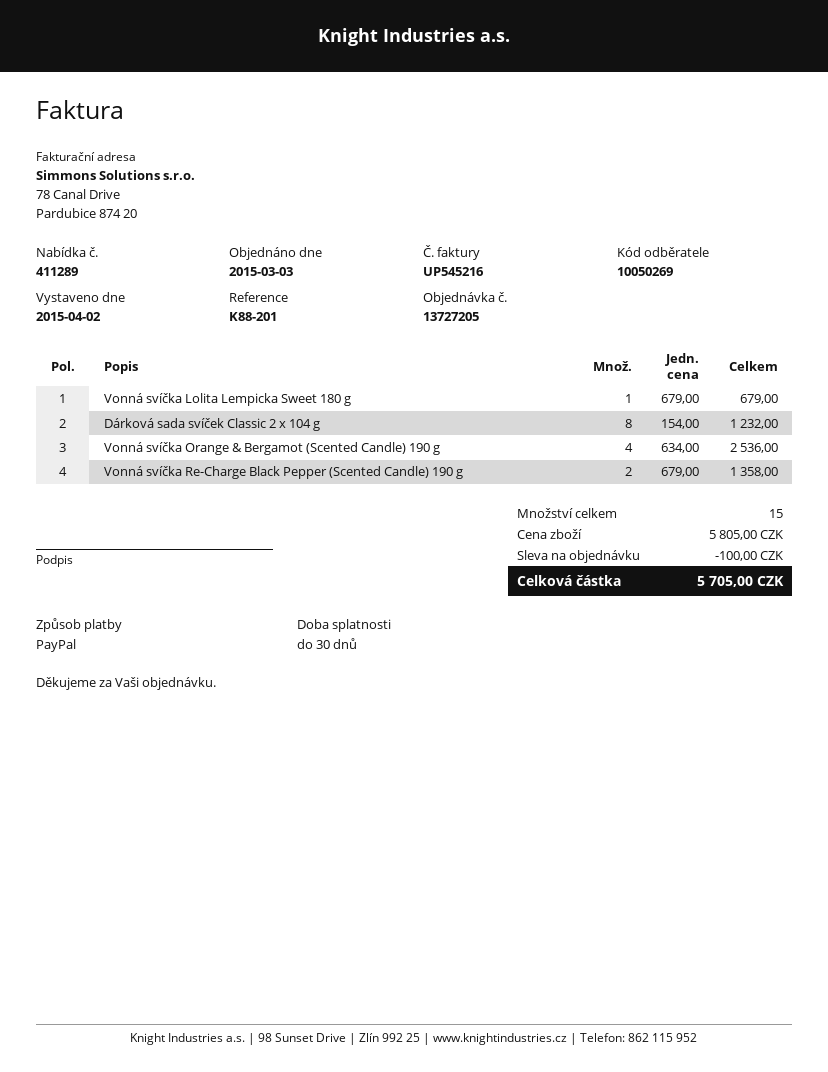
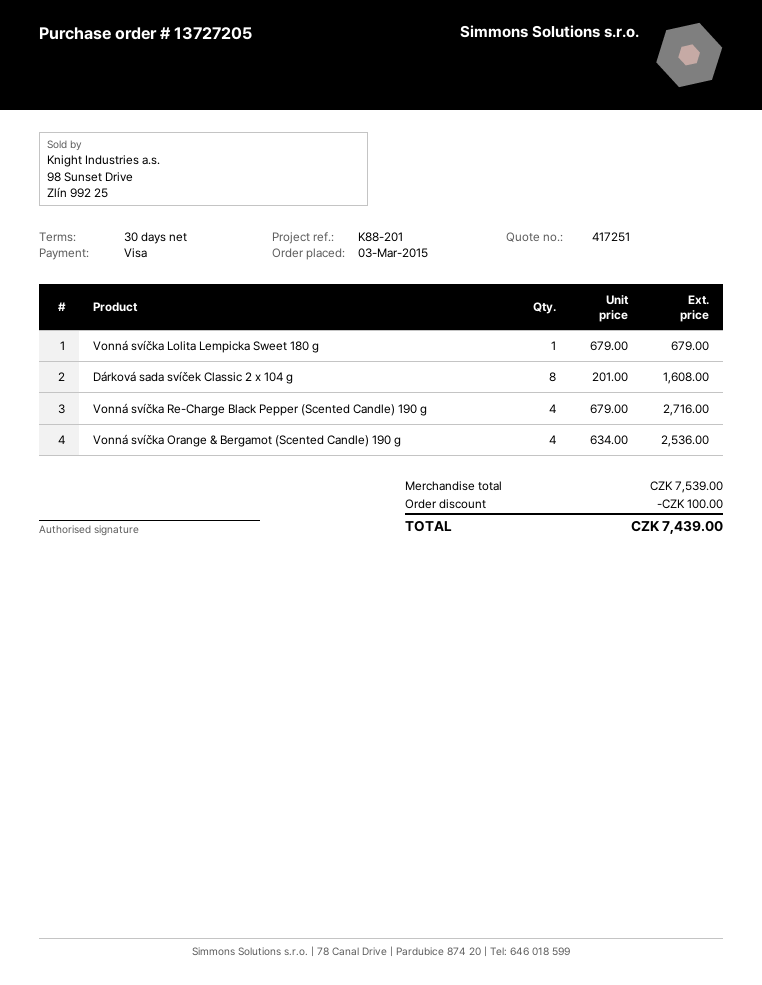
quote number: 411289 -> 417251
payment method: PayPal -> Visa
Dárková sada svíček Classic 2 x 104 g: 8 x 154.00 = 1232.00 -> 8 x 201.00 = 1608.00
Vonná svíčka Re-Charge Black Pepper (Scented Candle) 190 g: 2 x 679.00 = 1358.00 -> 4 x 679.00 = 2716.00
subtotal: 5805.00 -> 7539.00
total: 5705.00 -> 7439.00

